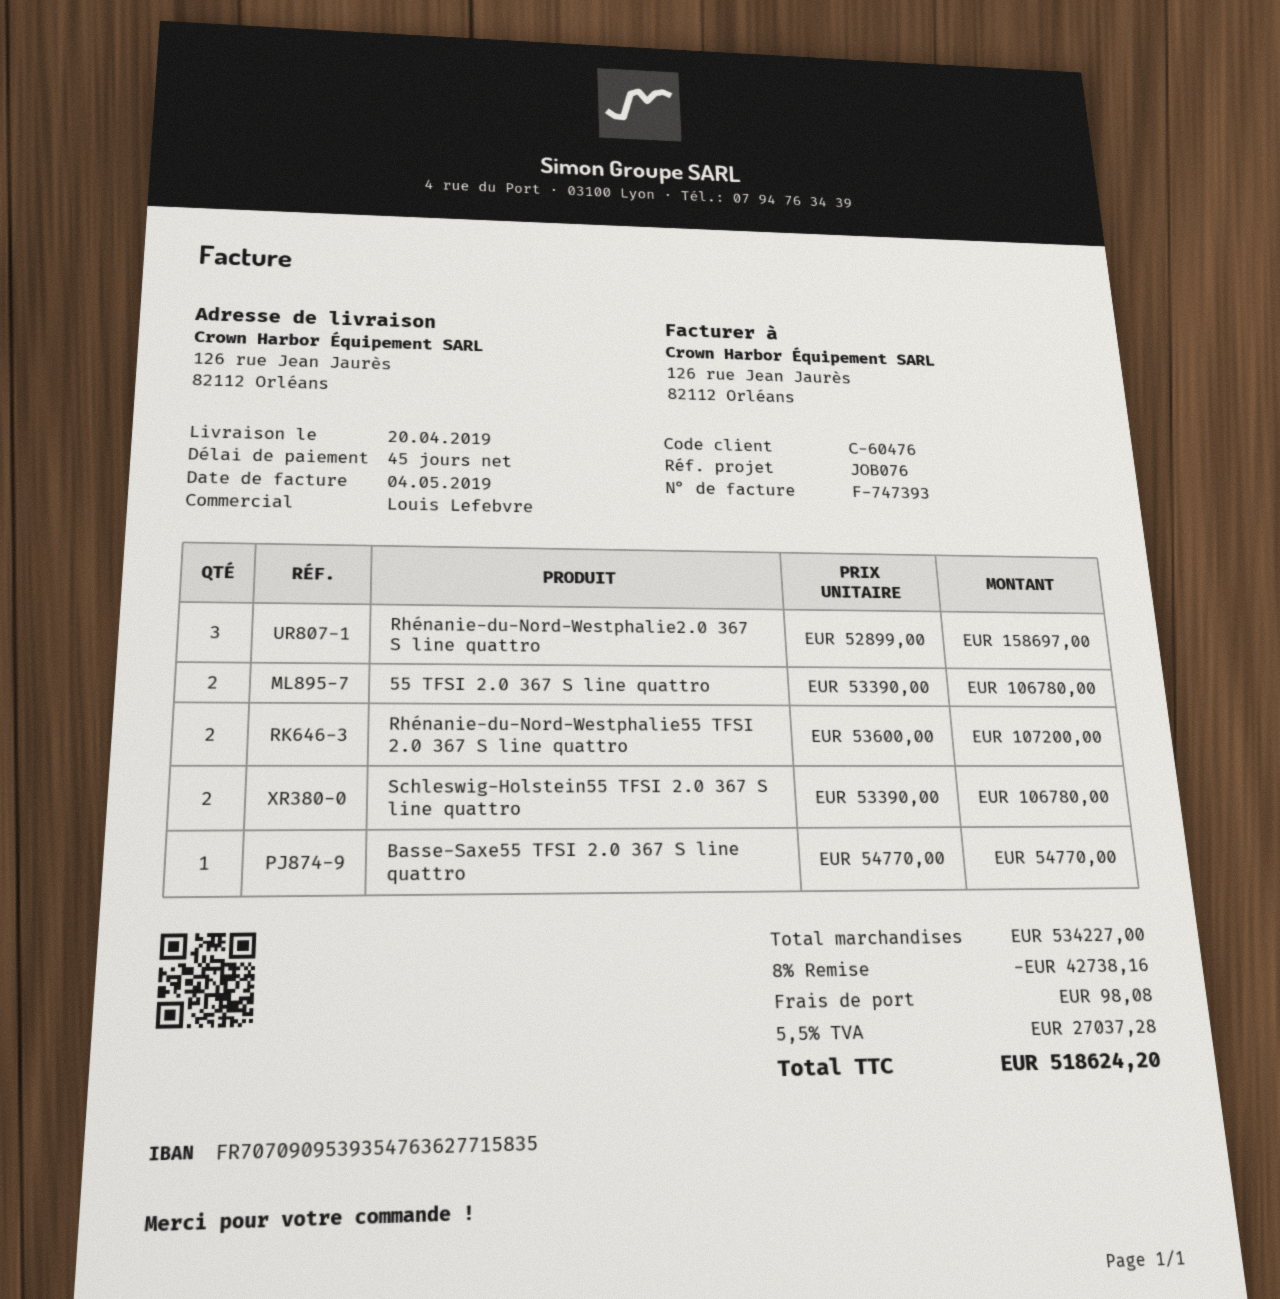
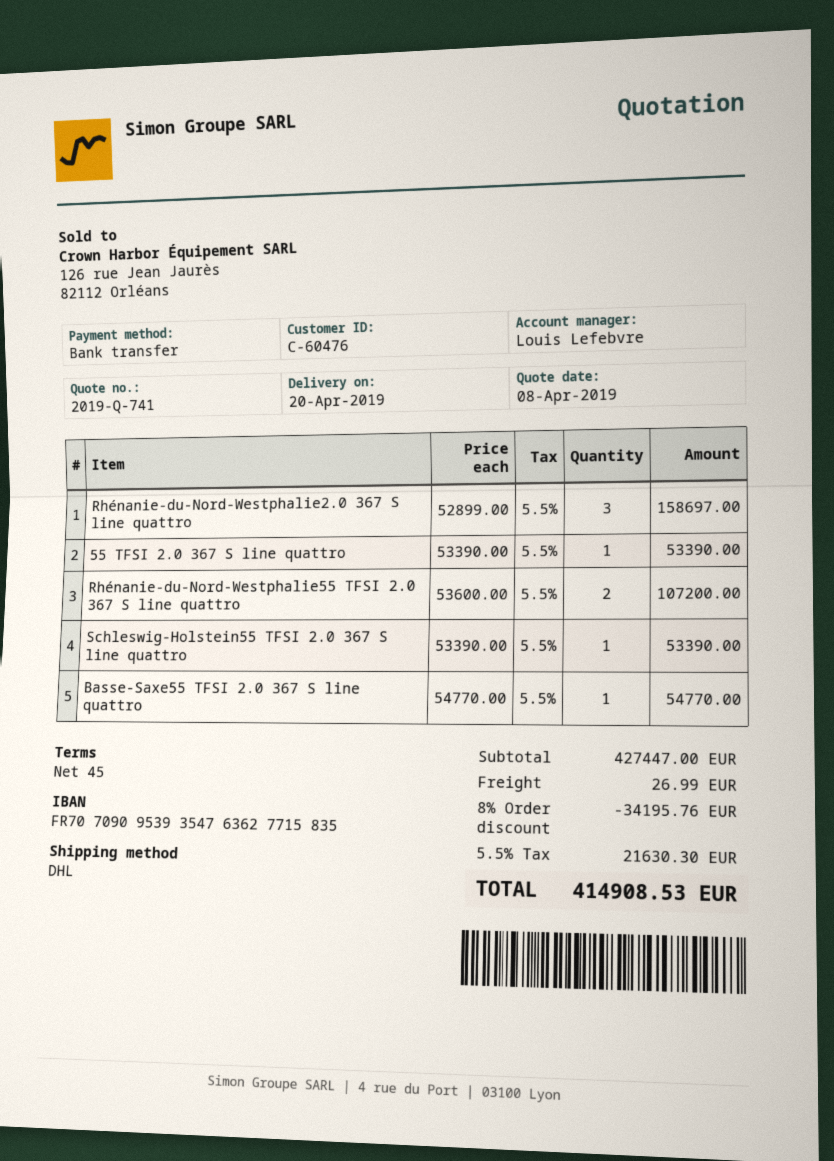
55 TFSI 2.0 367 S line quattro: 2 x 53390.00 = 106780.00 -> 1 x 53390.00 = 53390.00
Schleswig-Holstein55 TFSI 2.0 367 S line quattro: 2 x 53390.00 = 106780.00 -> 1 x 53390.00 = 53390.00
subtotal: 534227.00 -> 427447.00
discount: 8% = 42738.16 -> 8% = 34195.76
shipping: 98.08 -> 26.99
tax: 5.5% = 27037.28 -> 5.5% = 21630.30
total: 518624.20 -> 414908.53

